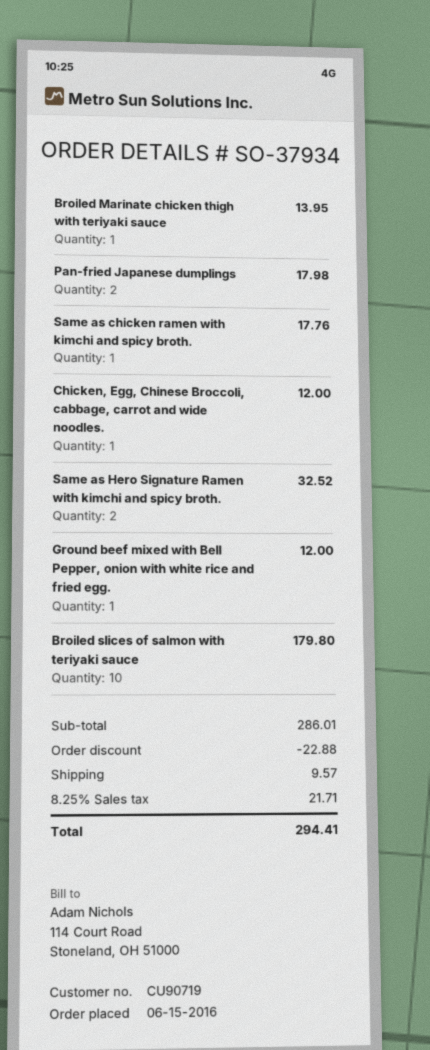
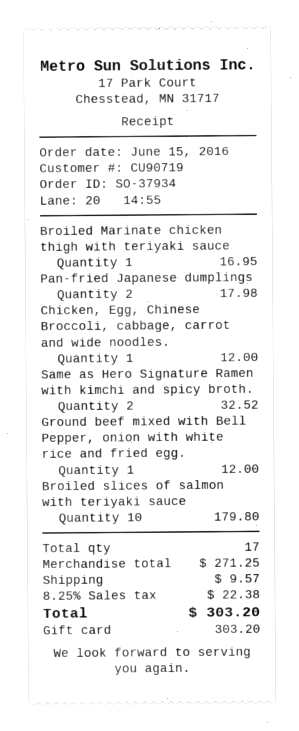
Broiled Marinate chicken thigh with teriyaki sauce: 1 for 13.95 -> 1 for 16.95
Same as chicken ramen with kimchi and spicy broth.: 1 for 17.76 -> none
subtotal: 286.01 -> 271.25
discount: 22.88 -> none
tax: 8.25% = 21.71 -> 8.25% = 22.38
total: 294.41 -> 303.20

